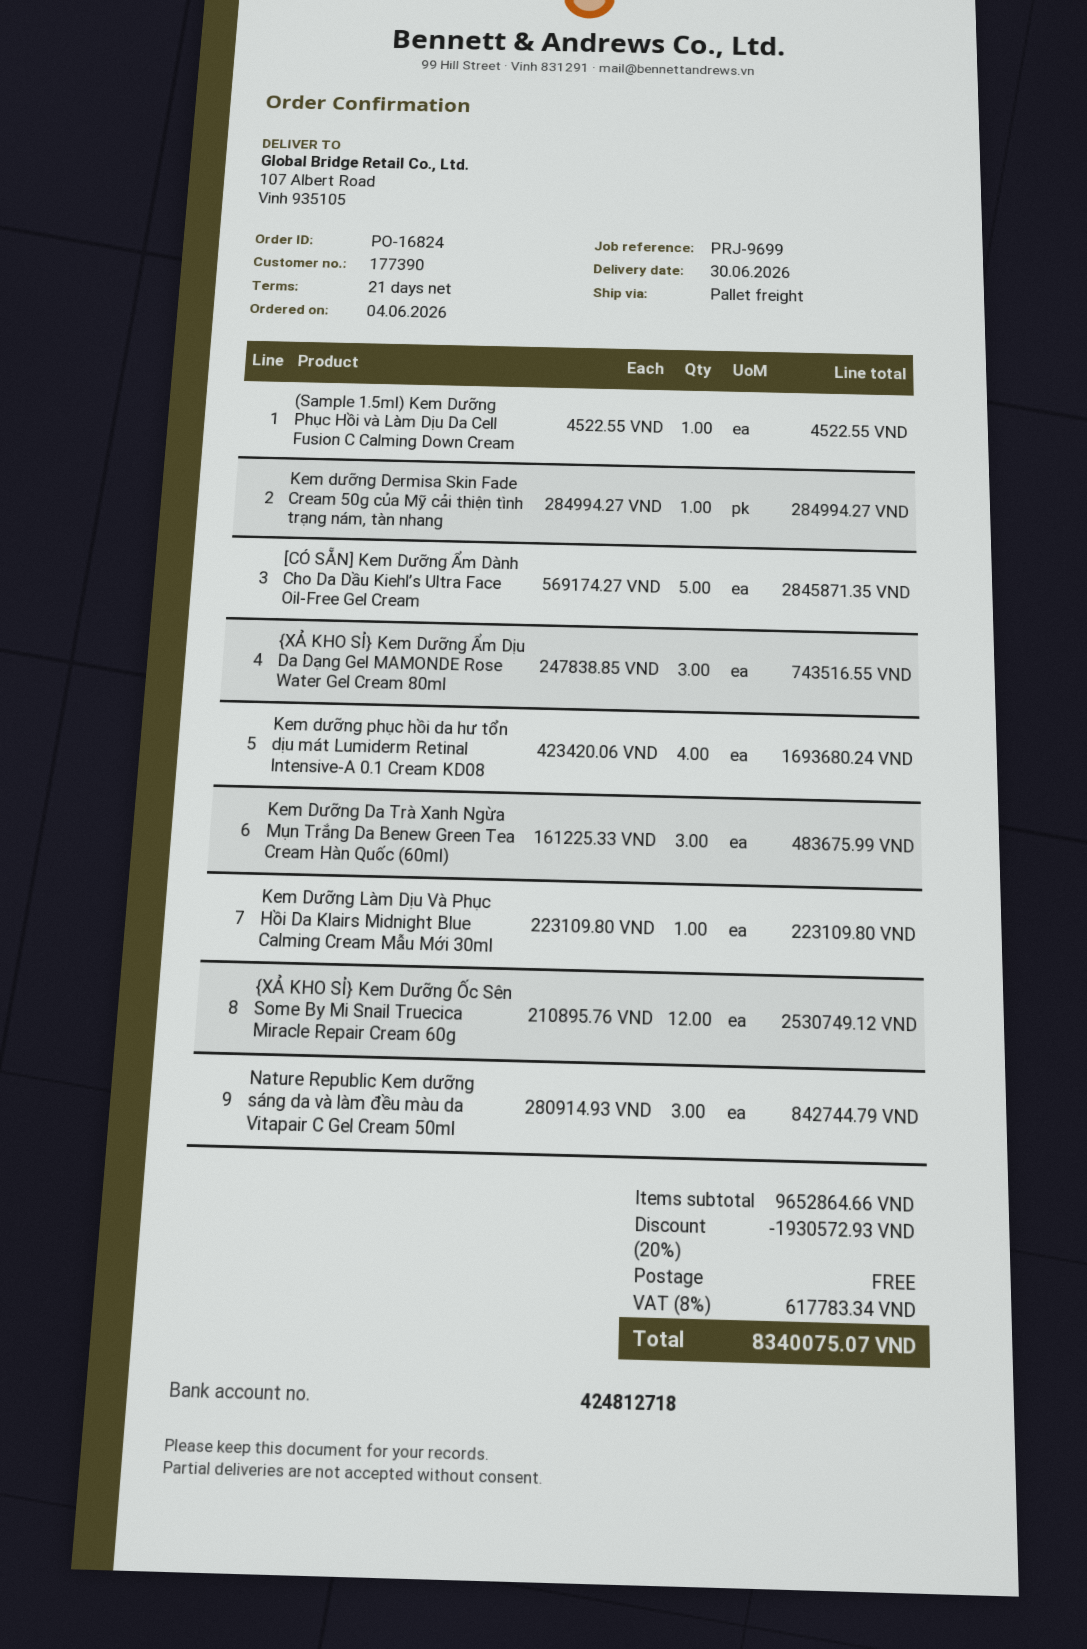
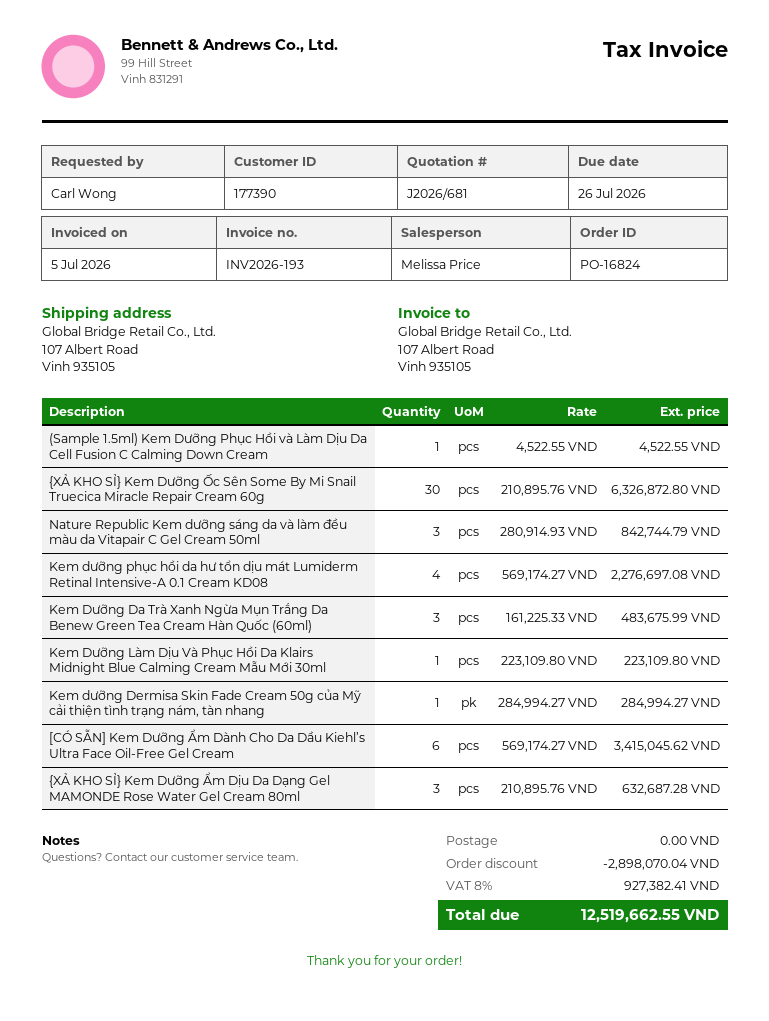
[CÓ SẴN] Kem Dưỡng Ẩm Dành Cho Da Dầu Kiehl’s Ultra Face Oil-Free Gel Cream: 5 x 569174.27 = 2845871.35 -> 6 x 569174.27 = 3415045.62
{XẢ KHO SỈ} Kem Dưỡng Ẩm Dịu Da Dạng Gel MAMONDE Rose Water Gel Cream 80ml: 3 x 247838.85 = 743516.55 -> 3 x 210895.76 = 632687.28
Kem dưỡng phục hồi da hư tổn dịu mát Lumiderm Retinal Intensive-A 0.1 Cream KD08: 4 x 423420.06 = 1693680.24 -> 4 x 569174.27 = 2276697.08
{XẢ KHO SỈ} Kem Dưỡng Ốc Sên Some By Mi Snail Truecica Miracle Repair Cream 60g: 12 x 210895.76 = 2530749.12 -> 30 x 210895.76 = 6326872.80
discount: 1930572.93 -> 2898070.04
tax: 8% = 617783.34 -> 8% = 927382.41
total: 8340075.07 -> 12519662.55

